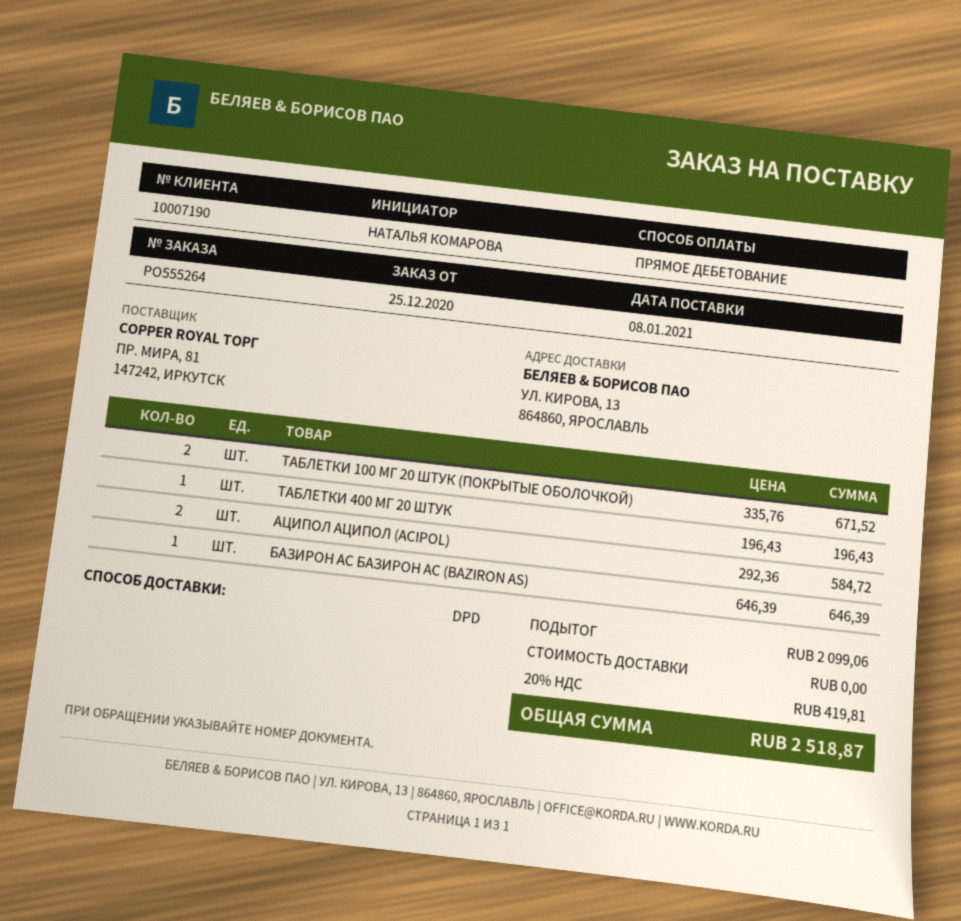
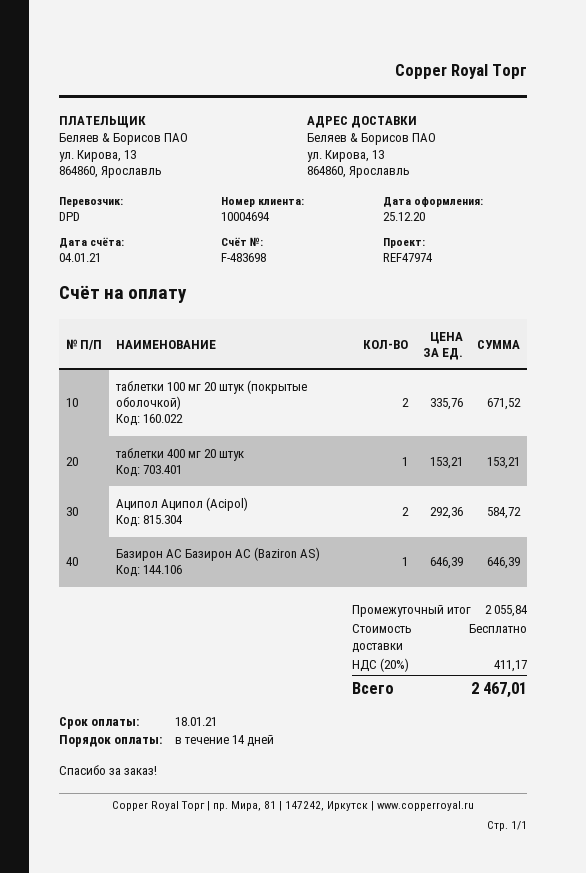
customer number: 10007190 -> 10004694
ТАБЛЕТКИ 400 МГ 20 ШТУК: 1 x 196.43 = 196.43 -> 1 x 153.21 = 153.21
subtotal: 2099.06 -> 2055.84
tax: 20% = 419.81 -> 20% = 411.17
total: 2518.87 -> 2467.01

